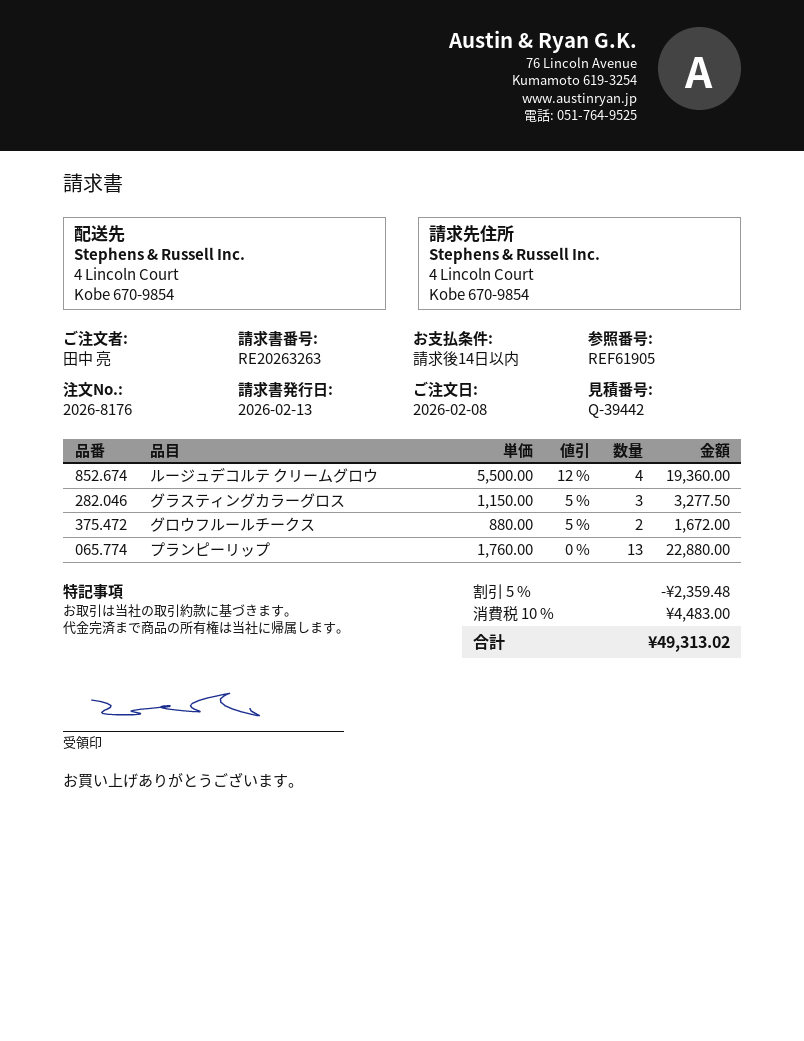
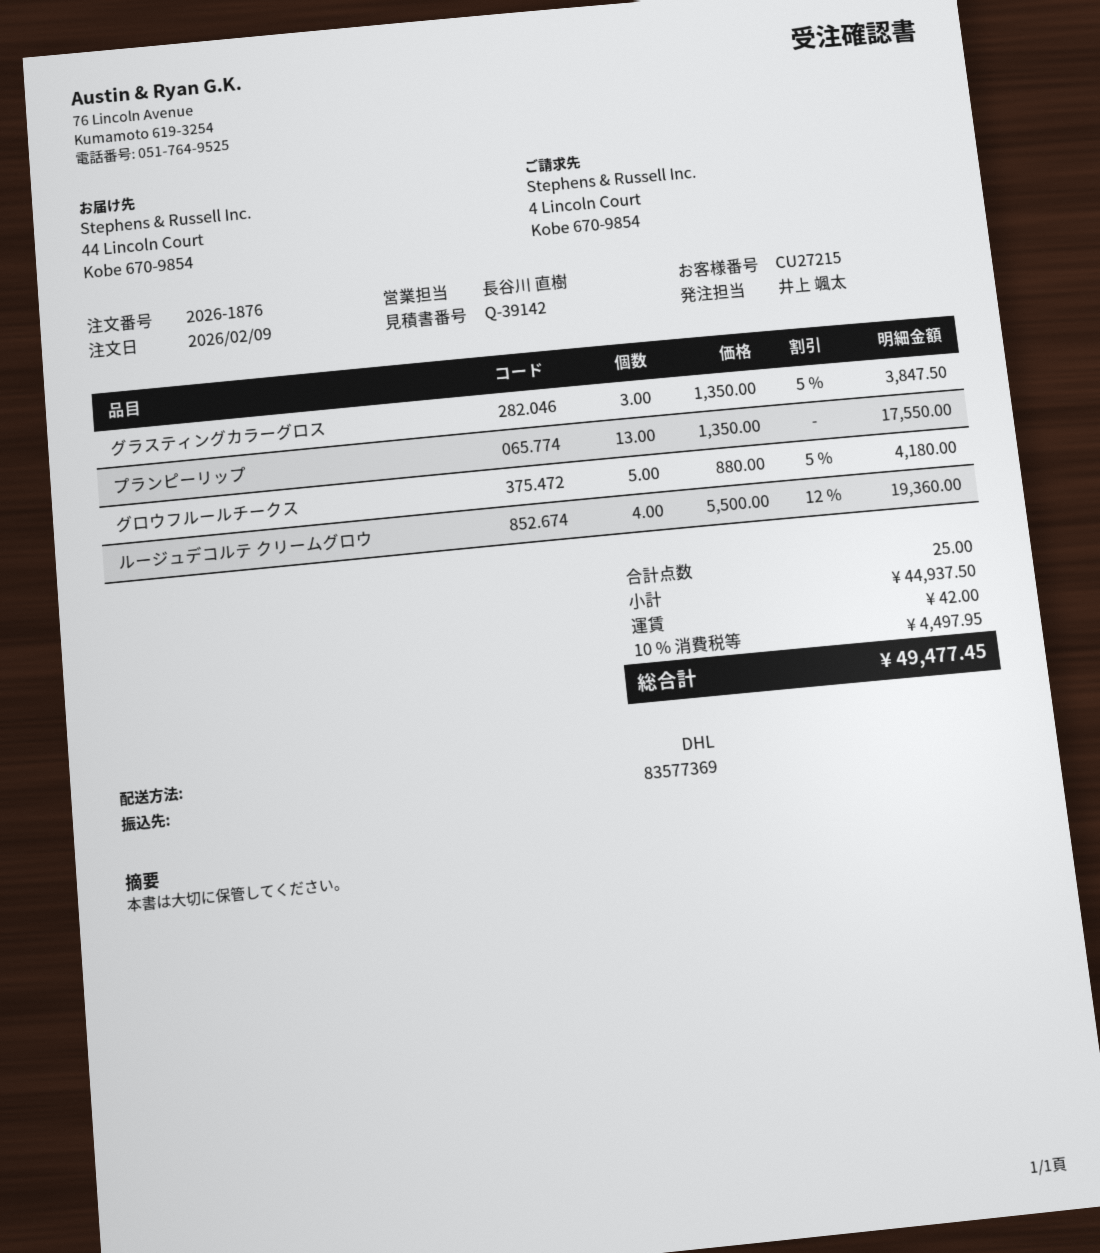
quote number: Q-39442 -> Q-39142
order number: 2026-8176 -> 2026-1876
order date: 2026-02-08 -> 2026-02-09
ordered by: 田中 亮 -> 井上 颯太
ship to: 4 Lincoln Court, Kobe 670-9854 -> 44 Lincoln Court, Kobe 670-9854
グラスティングカラーグロス: 3 x 1150.00 - 5% = 3277.50 -> 3 x 1350.00 - 5% = 3847.50
グロウフルールチークス: 2 x 880.00 - 5% = 1672.00 -> 5 x 880.00 - 5% = 4180.00
プランピーリップ: 13 x 1760.00 = 22880.00 -> 13 x 1350.00 = 17550.00
discount: 5% = 2359.48 -> none
shipping: none -> 42.00
tax: 10% = 4483.00 -> 10% = 4497.95
total: 49313.02 -> 49477.45

